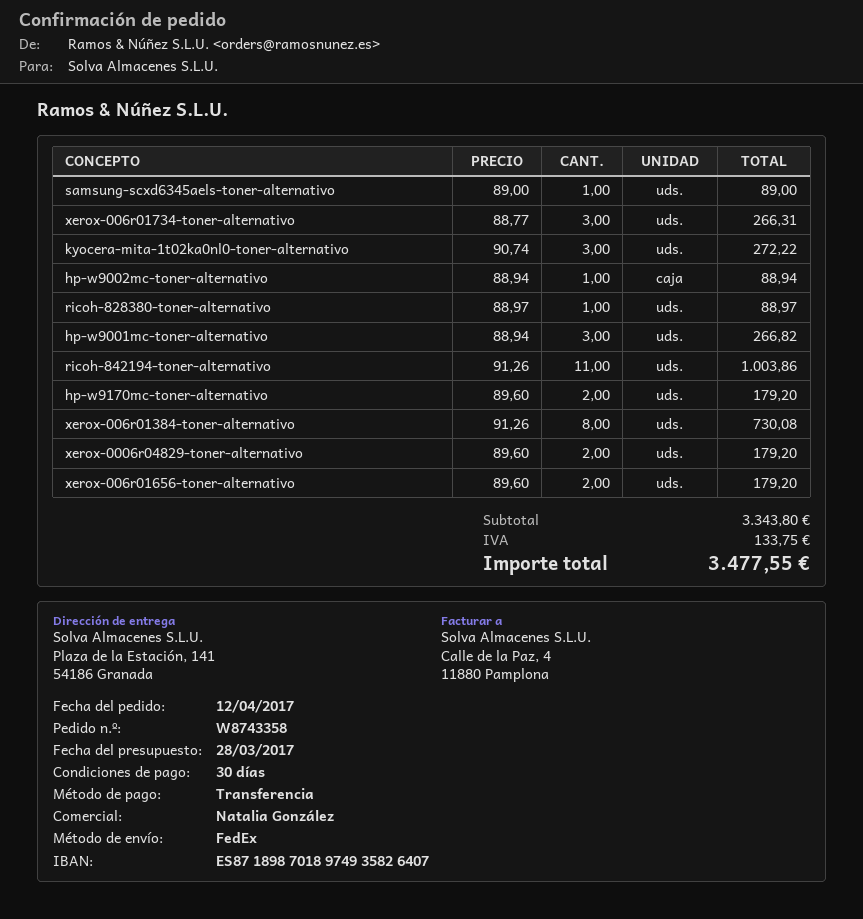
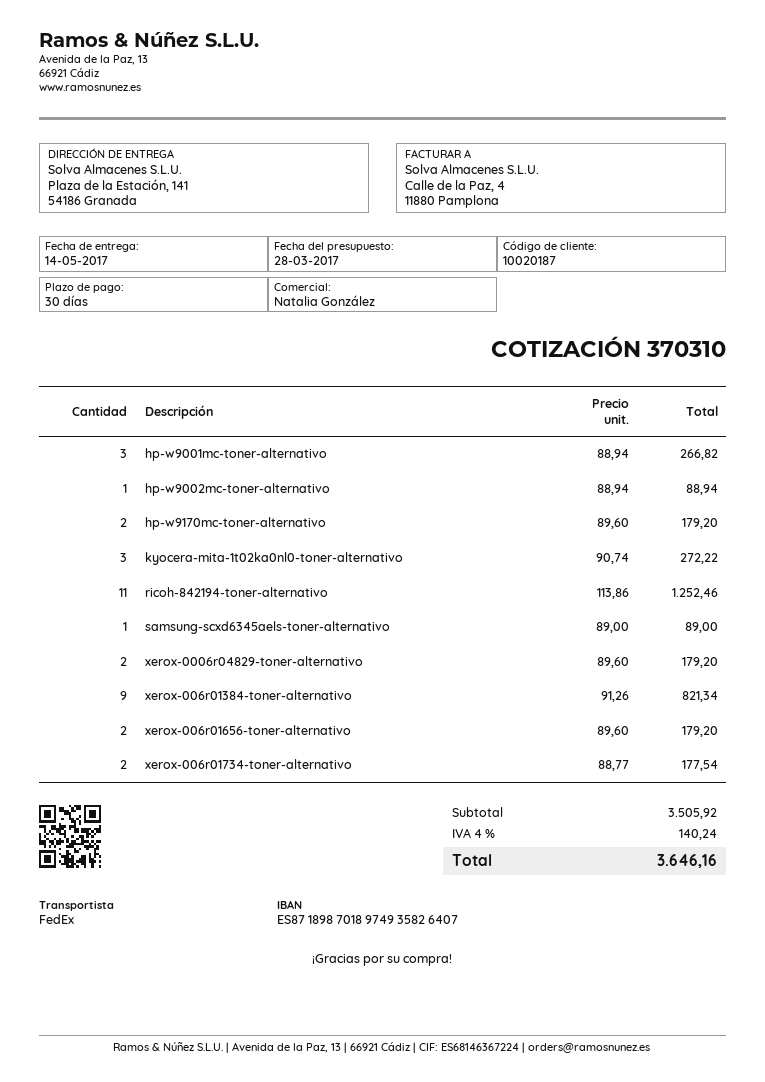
xerox-006r01734-toner-alternativo: 3 x 88.77 = 266.31 -> 2 x 88.77 = 177.54
ricoh-828380-toner-alternativo: 1 x 88.97 = 88.97 -> none
ricoh-842194-toner-alternativo: 11 x 91.26 = 1003.86 -> 11 x 113.86 = 1252.46
xerox-006r01384-toner-alternativo: 8 x 91.26 = 730.08 -> 9 x 91.26 = 821.34
subtotal: 3343.80 -> 3505.92
tax: 133.75 -> 140.24
total: 3477.55 -> 3646.16

